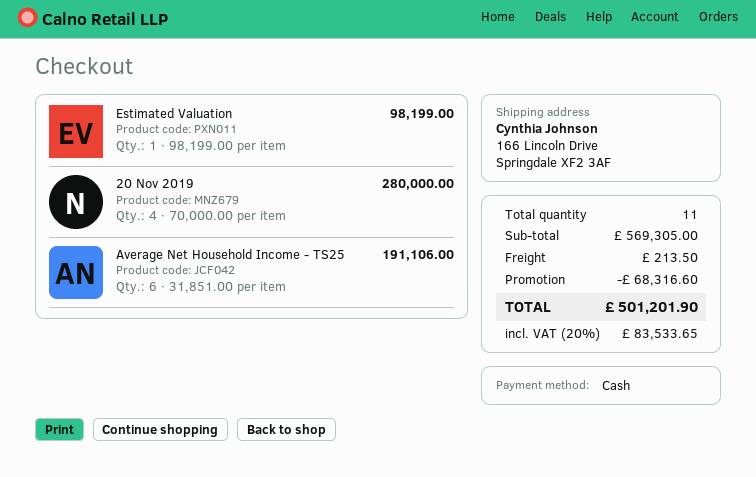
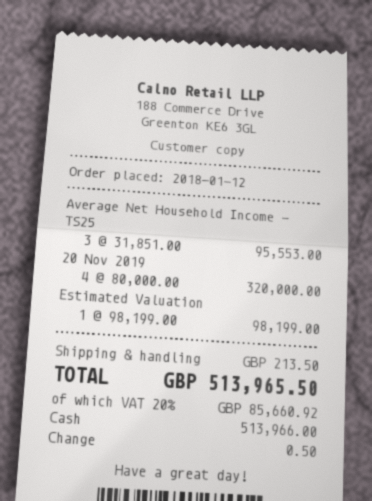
20 Nov 2019: 4 x 70000.00 = 280000.00 -> 4 x 80000.00 = 320000.00
Average Net Household Income - TS25: 6 x 31851.00 = 191106.00 -> 3 x 31851.00 = 95553.00
discount: 68316.60 -> none
tax: 20% = 83533.65 -> 20% = 85660.92
total: 501201.90 -> 513965.50

